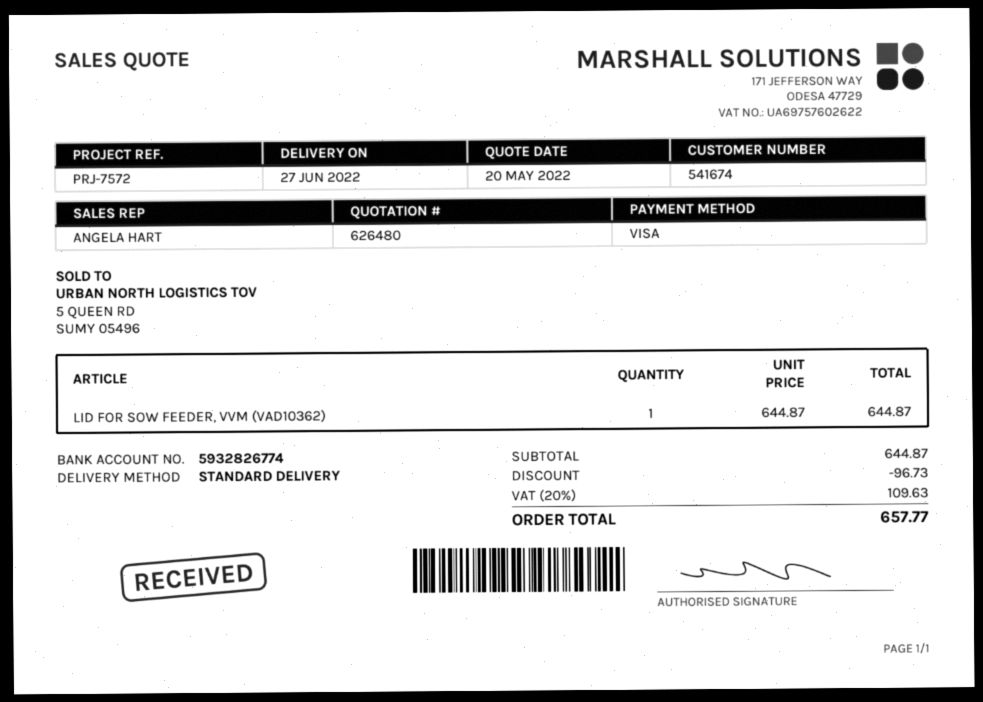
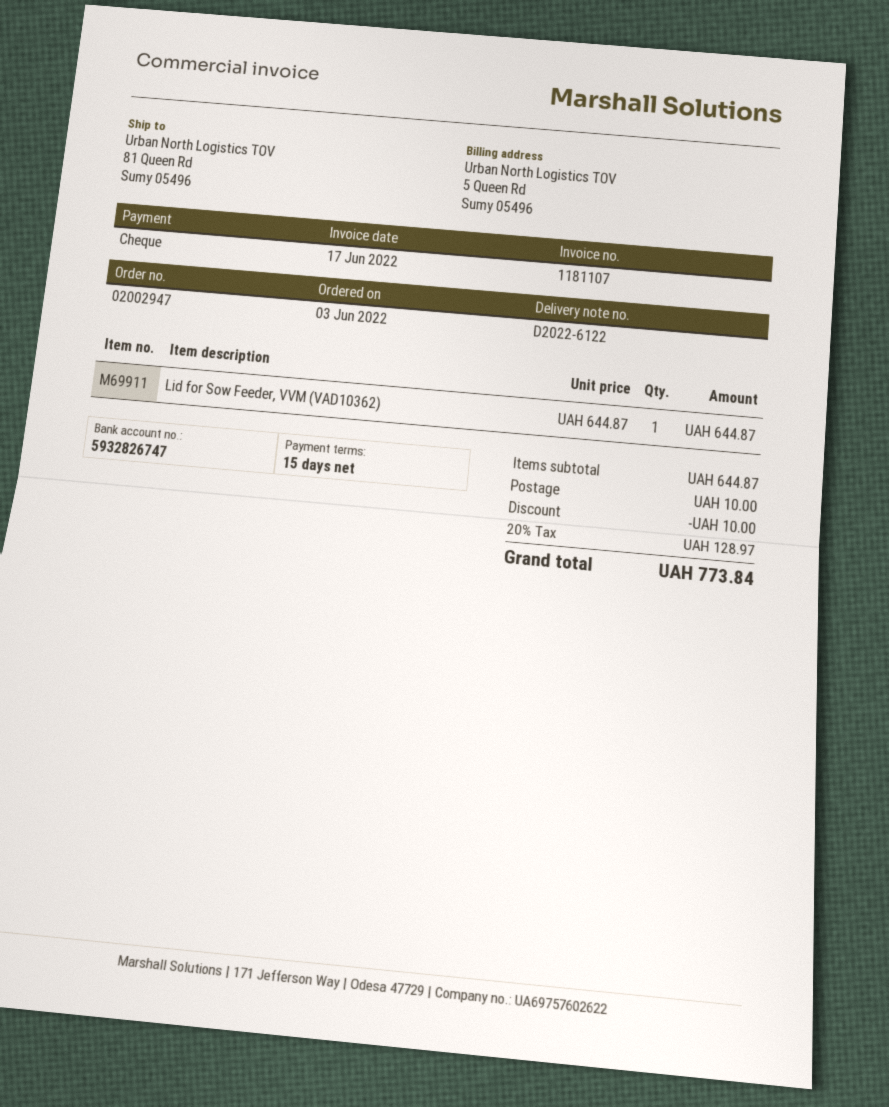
payment method: Visa -> cheque
bank account: 5932826774 -> 5932826747
discount: 96.73 -> 10.00
shipping: none -> 10.00
tax: 20% = 109.63 -> 20% = 128.97
total: 657.77 -> 773.84

